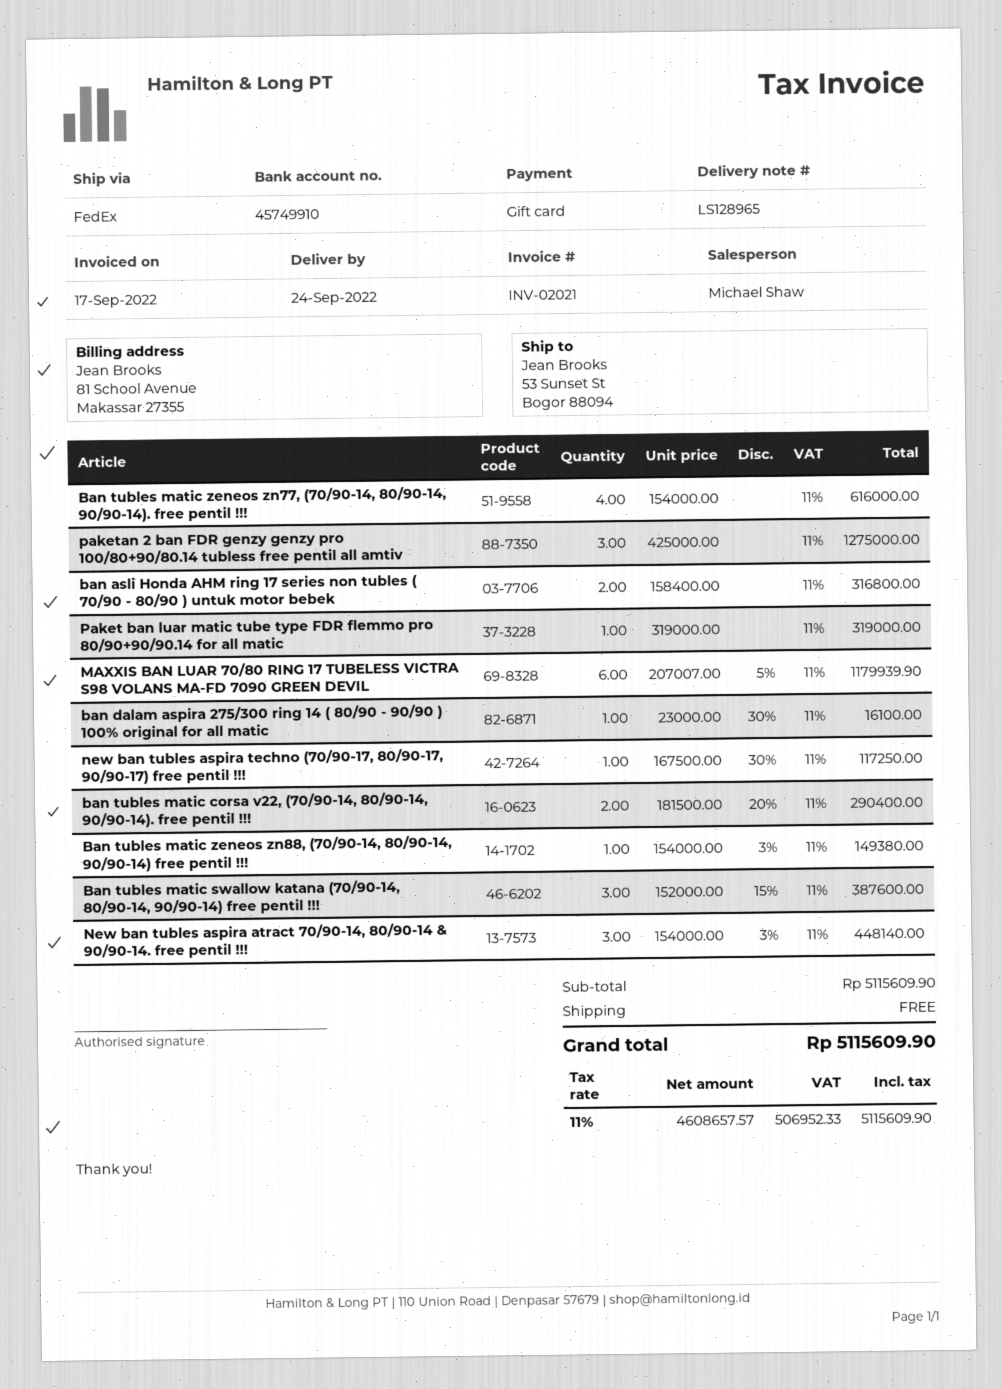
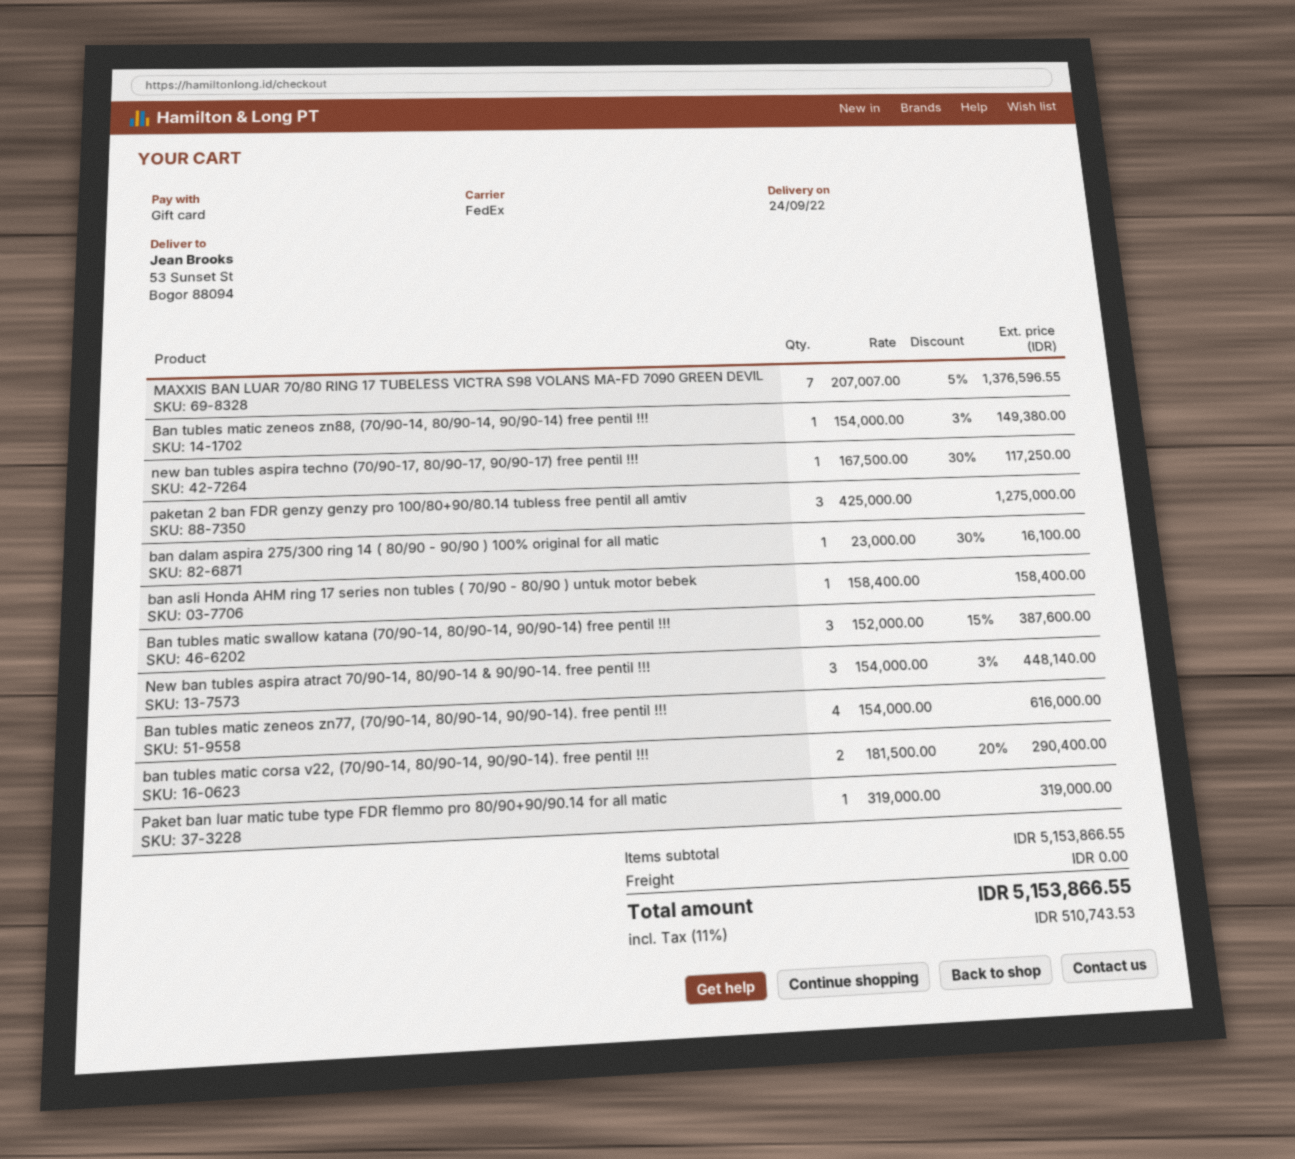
ban asli Honda AHM ring 17 series non tubles ( 70/90 - 80/90 ) untuk motor bebek: 2 x 158400.00 = 316800.00 -> 1 x 158400.00 = 158400.00
MAXXIS BAN LUAR 70/80 RING 17 TUBELESS VICTRA S98 VOLANS MA-FD 7090 GREEN DEVIL: 6 x 207007.00 - 5% = 1179939.90 -> 7 x 207007.00 - 5% = 1376596.55
subtotal: 5115609.90 -> 5153866.55
tax: 11% = 506952.33 -> 11% = 510743.53
total: 5115609.90 -> 5153866.55

